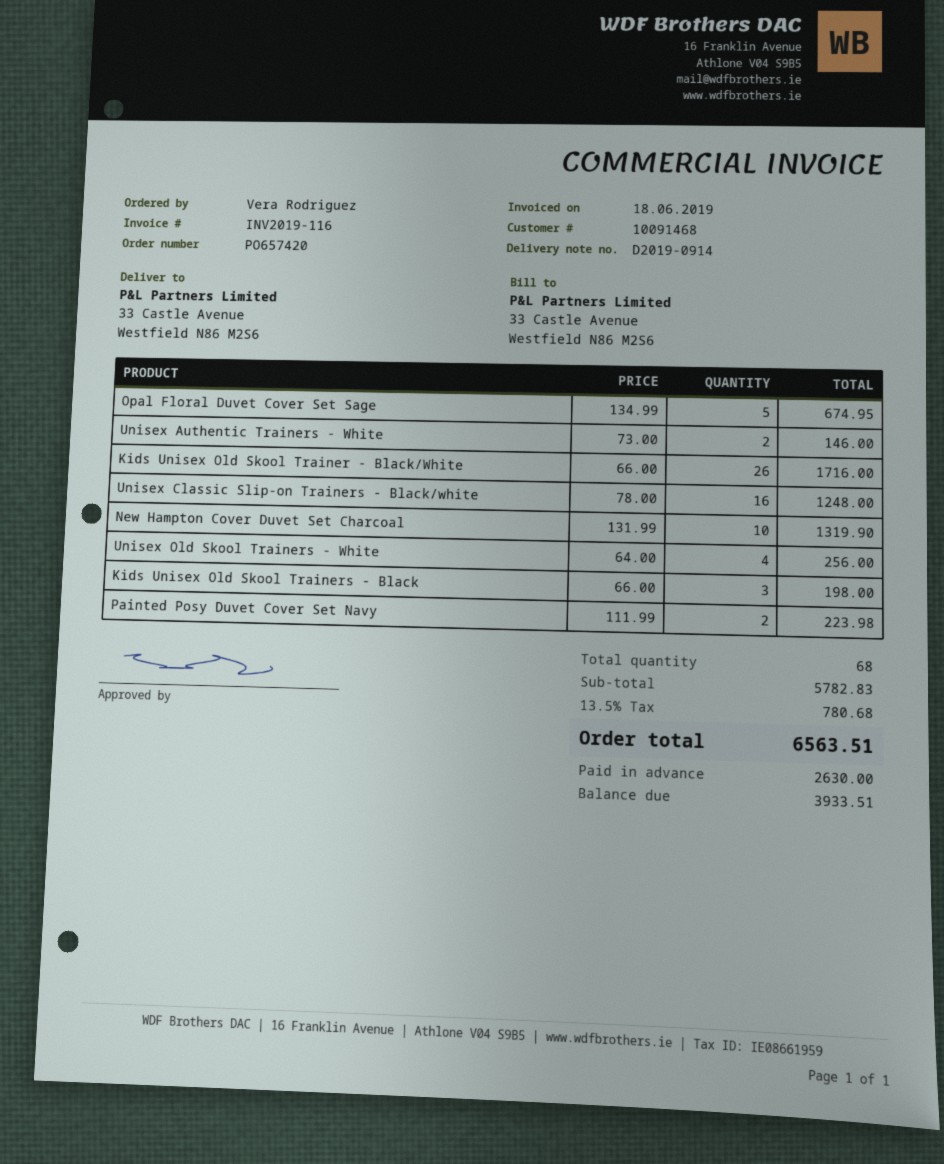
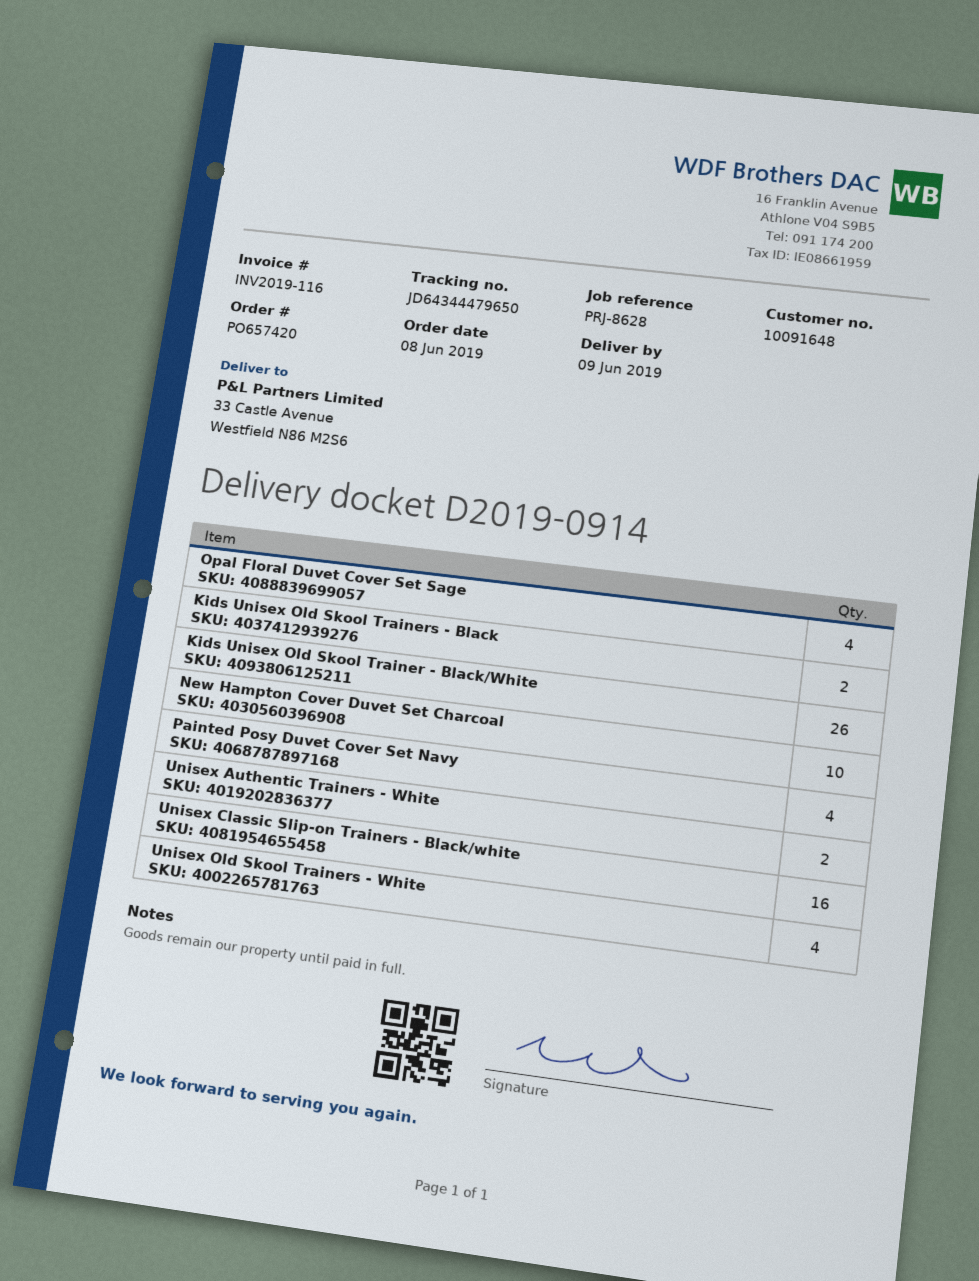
customer number: 10091468 -> 10091648
Opal Floral Duvet Cover Set Sage: 5 -> 4
Kids Unisex Old Skool Trainers - Black: 3 -> 2
Painted Posy Duvet Cover Set Navy: 2 -> 4

